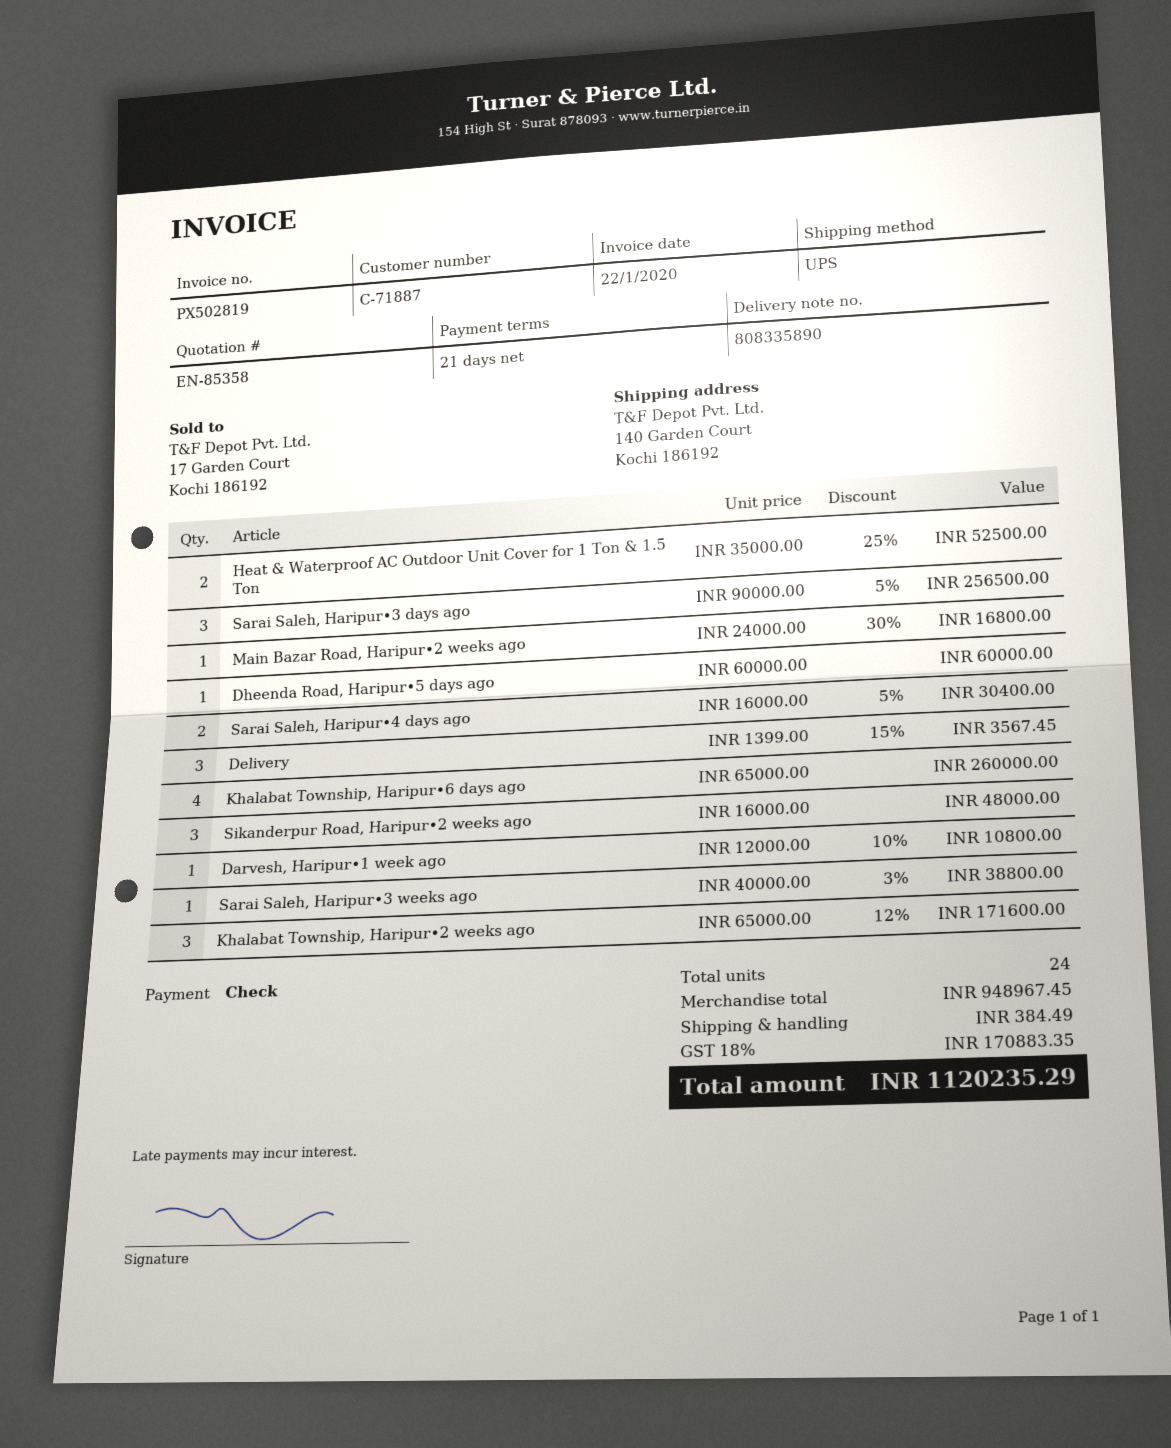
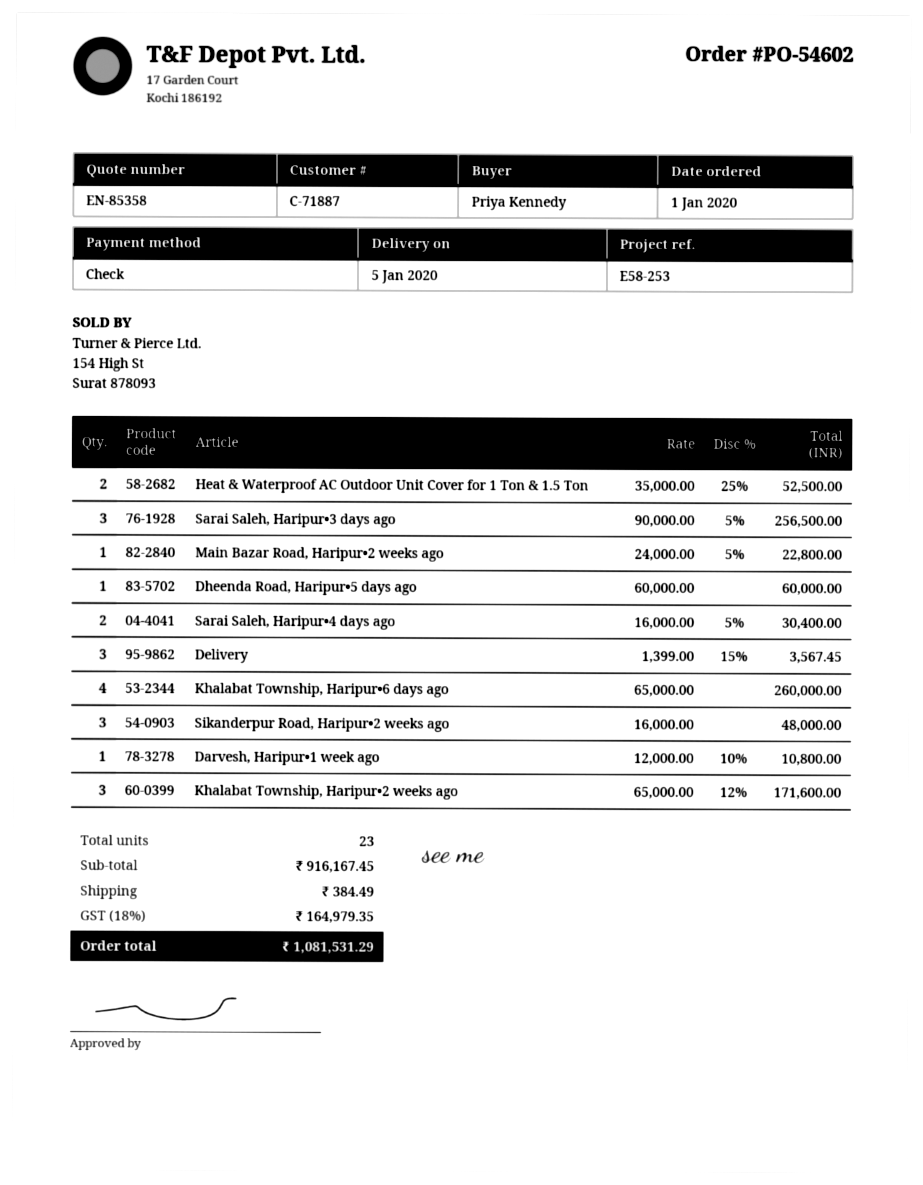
Main Bazar Road, Haripur•2 weeks ago: 1 x 24000.00 - 30% = 16800.00 -> 1 x 24000.00 - 5% = 22800.00
Sarai Saleh, Haripur•3 weeks ago: 1 x 40000.00 - 3% = 38800.00 -> none
total quantity: 24 -> 23
subtotal: 948967.45 -> 916167.45
tax: 18% = 170883.35 -> 18% = 164979.35
total: 1120235.29 -> 1081531.29

